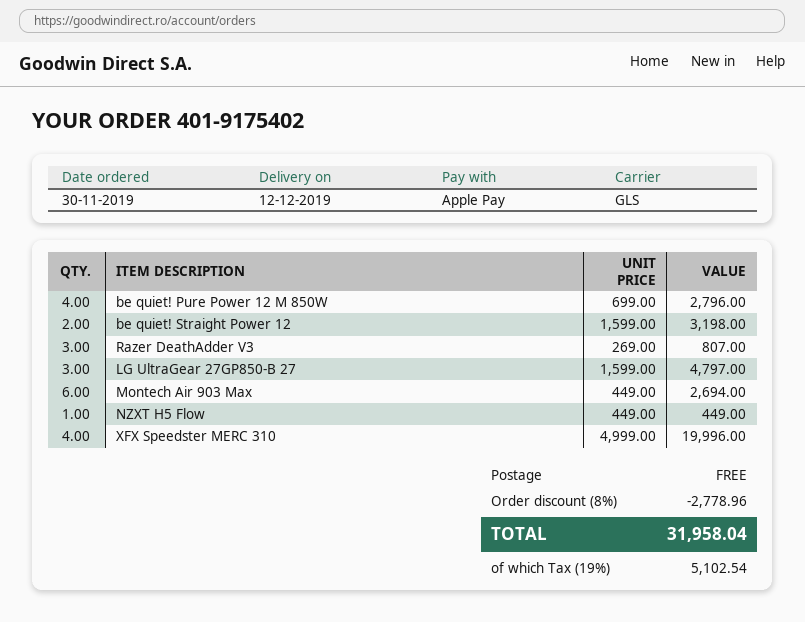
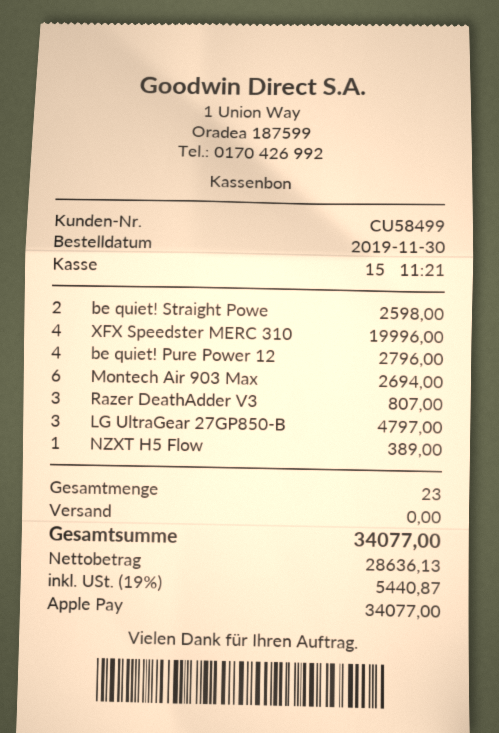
be quiet! Straight Power 12: 2 for 3198.00 -> 2 for 2598.00
NZXT H5 Flow: 1 for 449.00 -> 1 for 389.00
discount: 8% = 2778.96 -> none
tax: 19% = 5102.54 -> 19% = 5440.87
total: 31958.04 -> 34077.00

